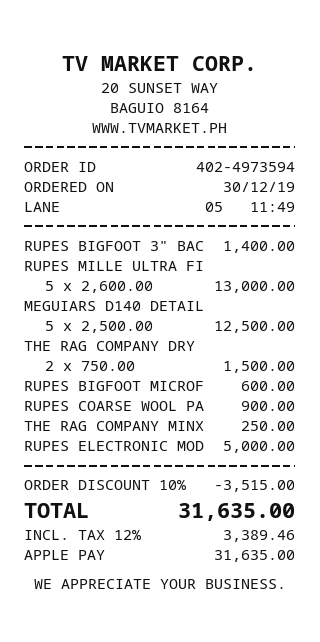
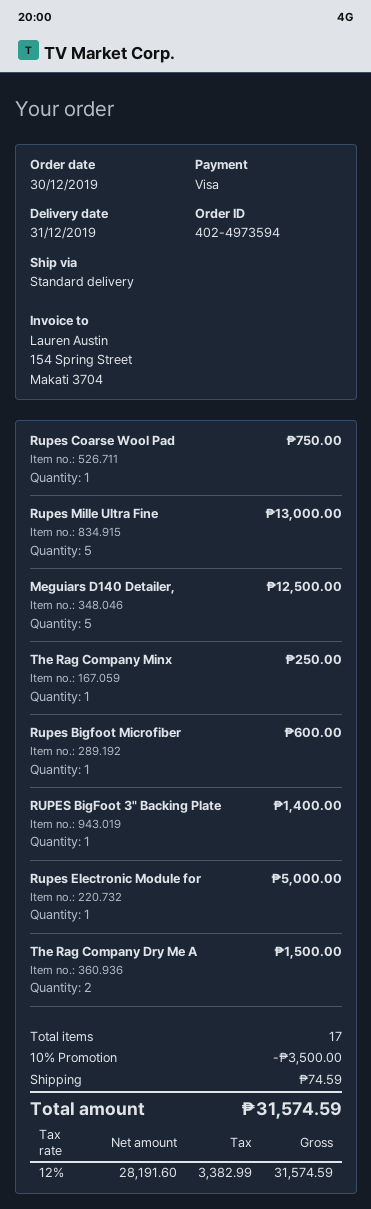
payment method: Apple Pay -> Visa
RUPES COARSE WOOL PA: 1 for 900.00 -> 1 for 750.00
discount: 10% = 3515.00 -> 10% = 3500.00
shipping: none -> 74.59
tax: 12% = 3389.46 -> 12% = 3382.99
total: 31635.00 -> 31574.59

